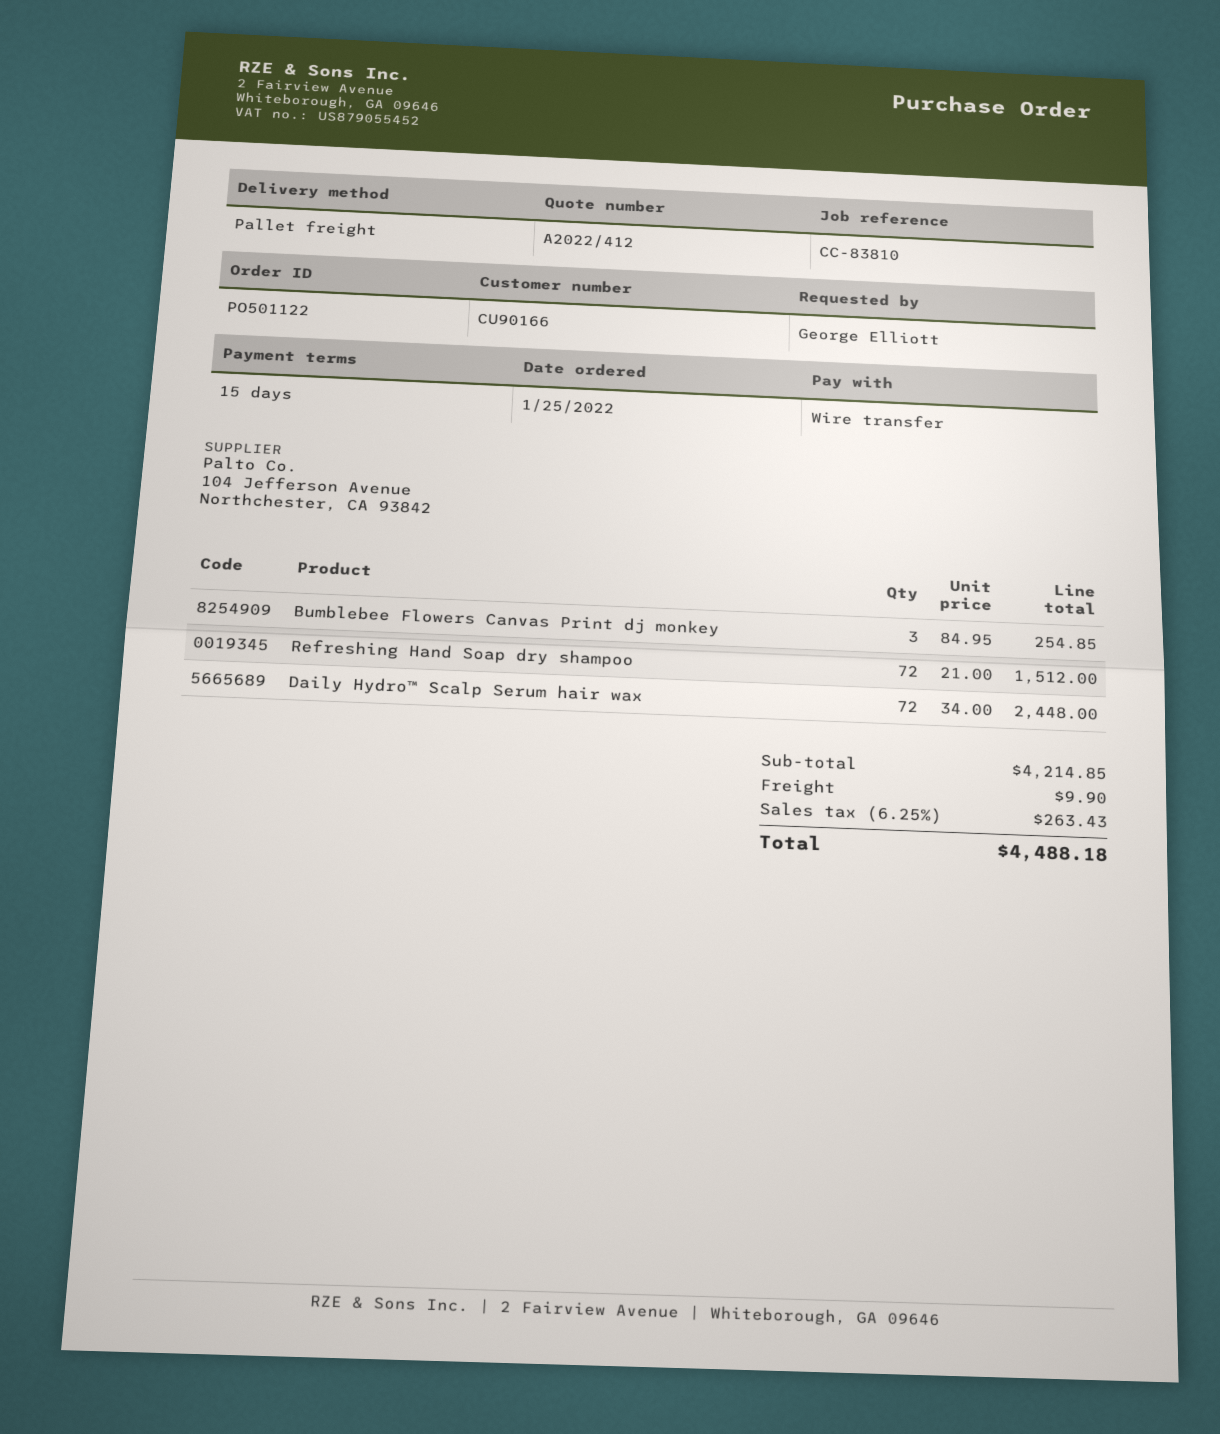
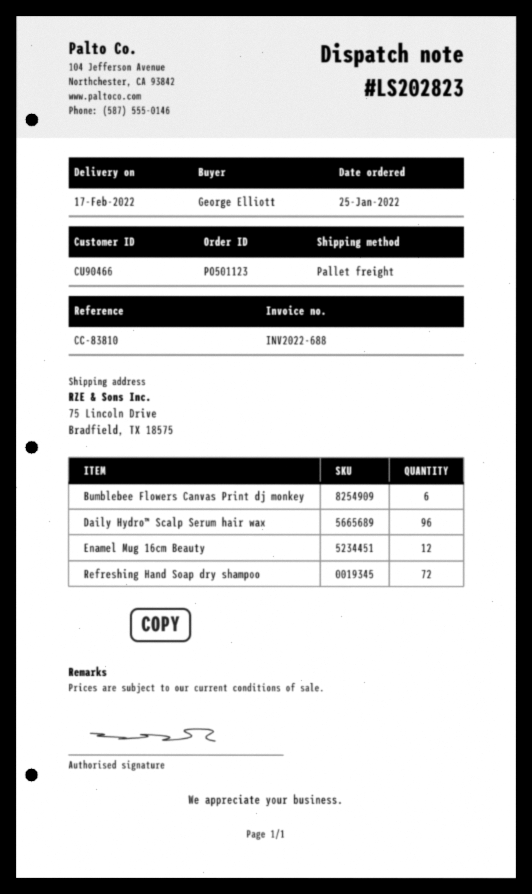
order number: PO501122 -> PO501123
customer number: CU90166 -> CU90466
Bumblebee Flowers Canvas Print dj monkey: 3 -> 6
Daily Hydro™ Scalp Serum hair wax: 72 -> 96
Enamel Mug 16cm Beauty: none -> 12

